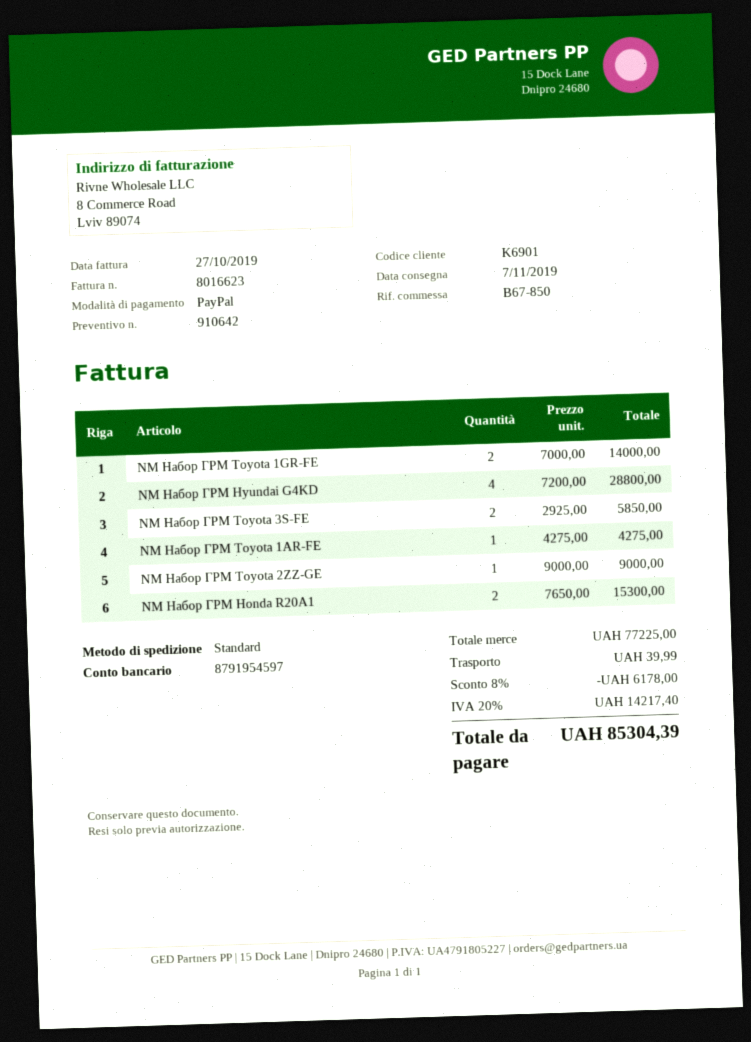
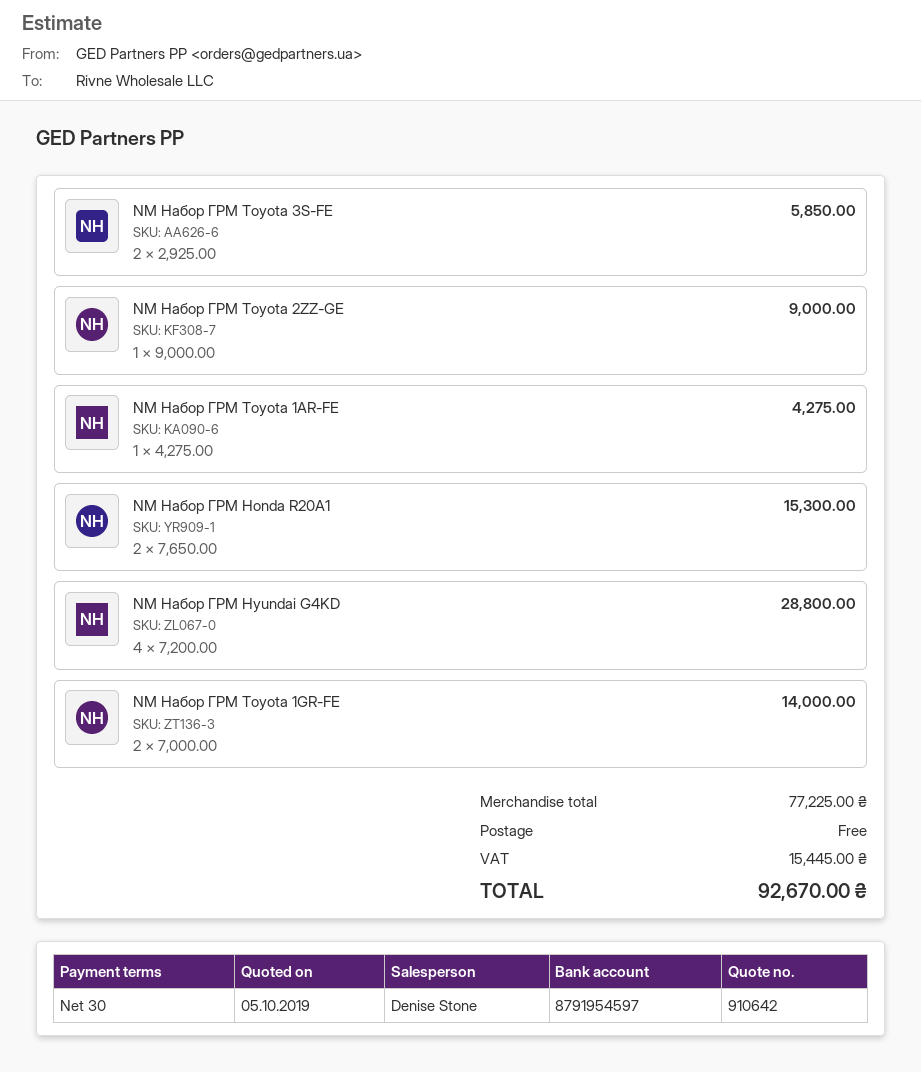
discount: 8% = 6178.00 -> none
shipping: 39.99 -> 0.00
tax: 14217.40 -> 15445.00
total: 85304.39 -> 92670.00

